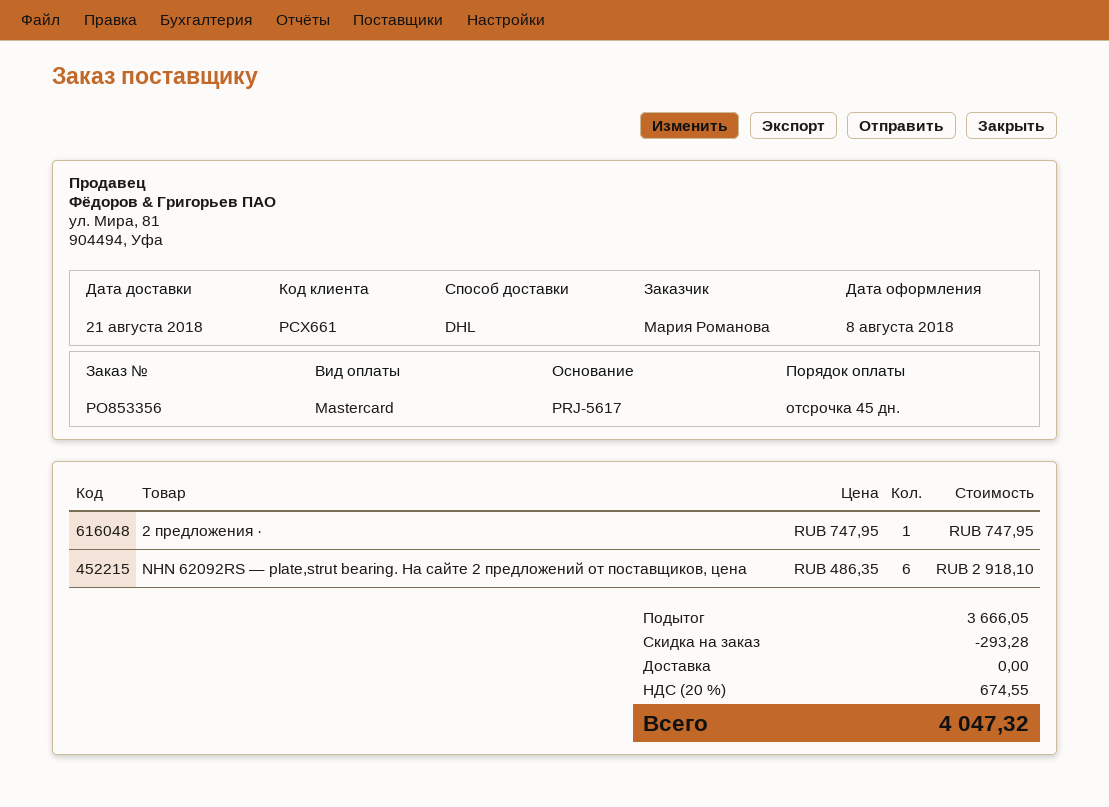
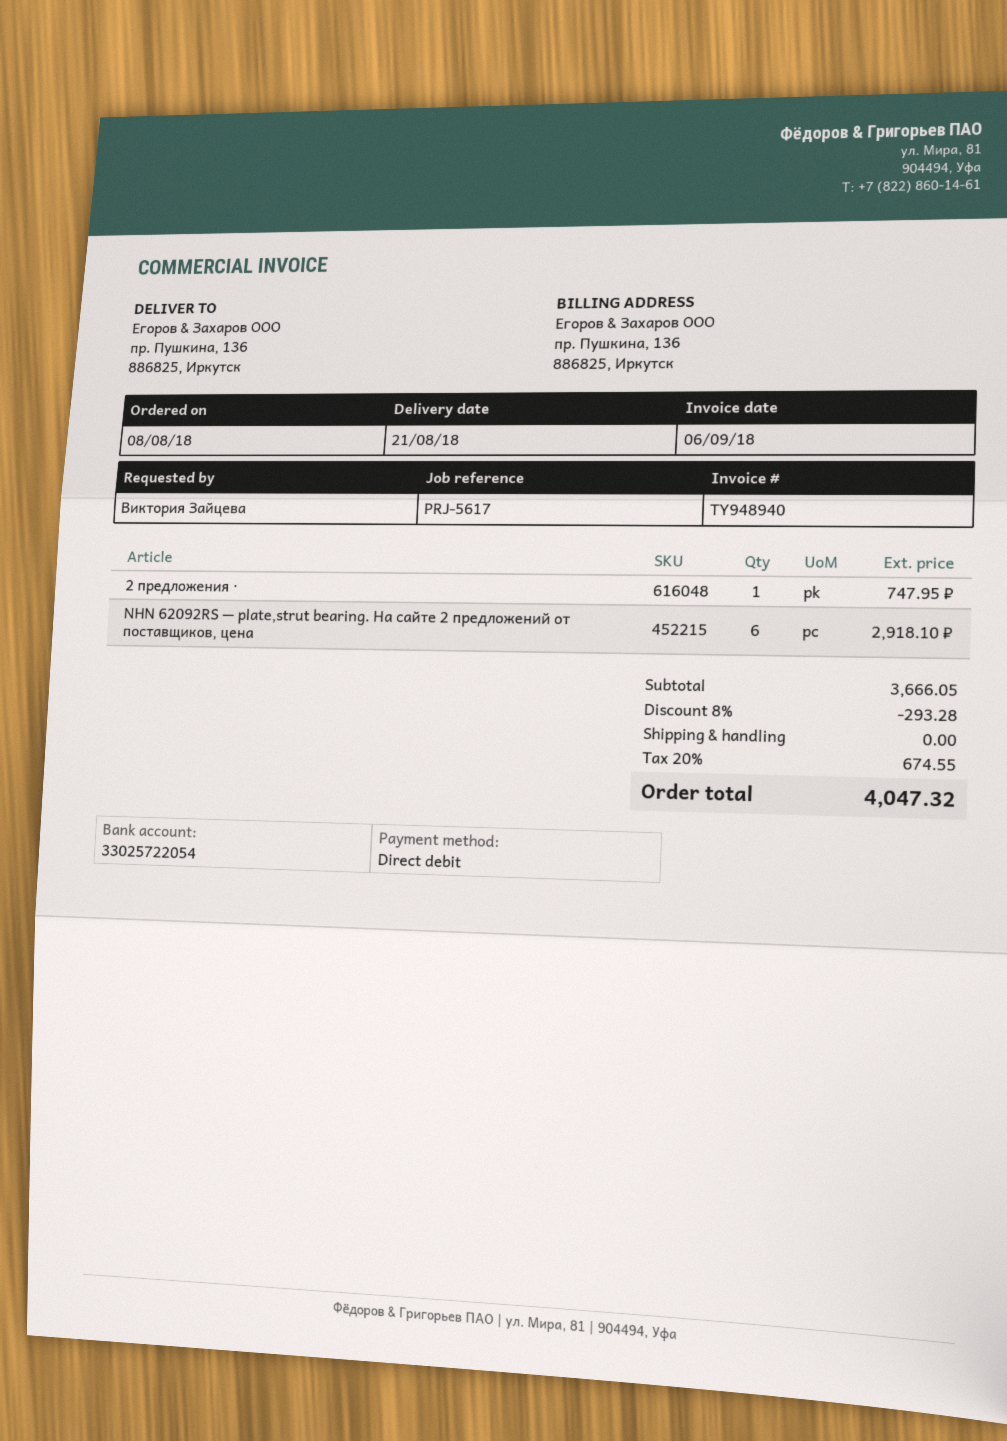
ordered by: Мария Романова -> Виктория Зайцева
payment method: Mastercard -> direct debit

